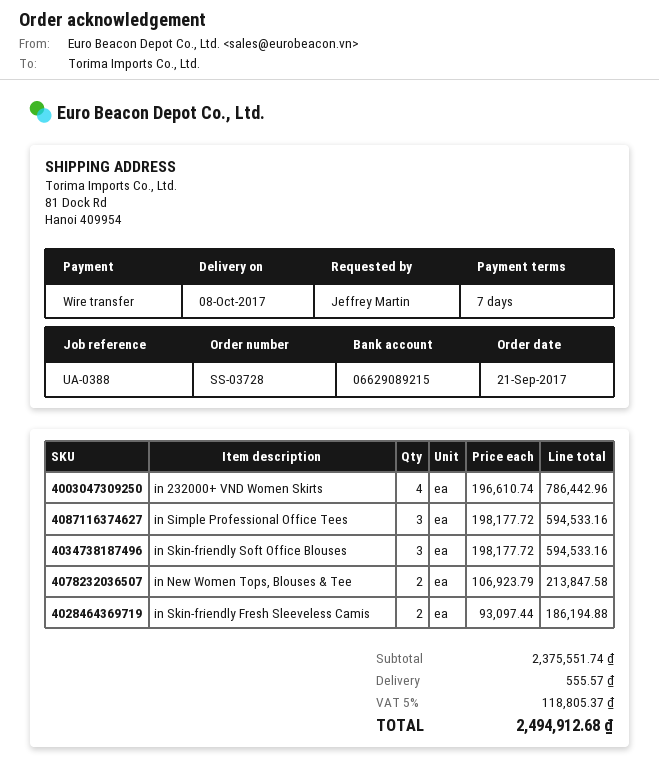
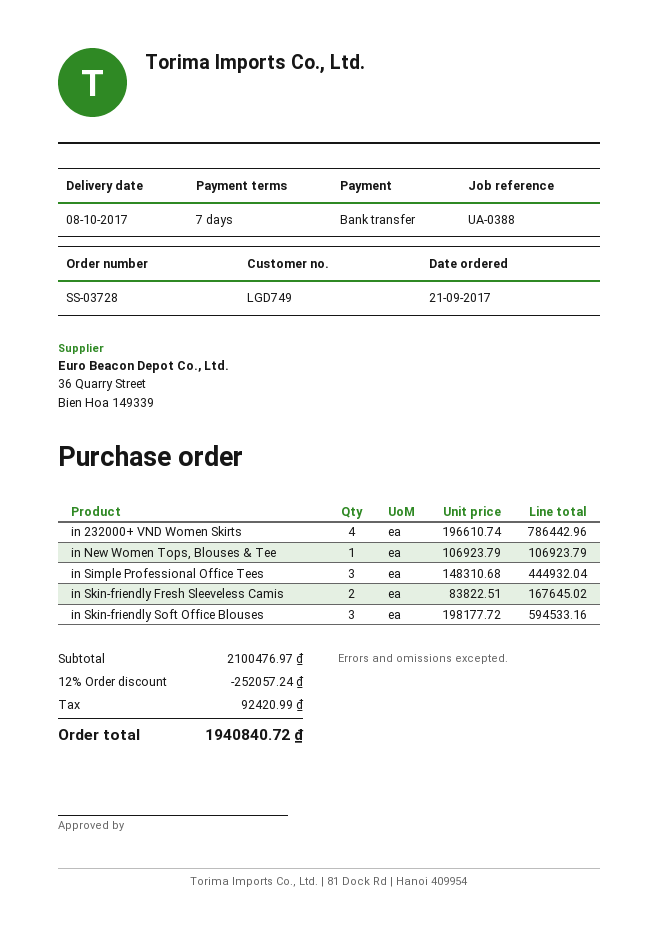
in Simple Professional Office Tees: 3 x 198177.72 = 594533.16 -> 3 x 148310.68 = 444932.04
in New Women Tops, Blouses & Tee: 2 x 106923.79 = 213847.58 -> 1 x 106923.79 = 106923.79
in Skin-friendly Fresh Sleeveless Camis: 2 x 93097.44 = 186194.88 -> 2 x 83822.51 = 167645.02
subtotal: 2375551.74 -> 2100476.97
discount: none -> 12% = 252057.24
shipping: 555.57 -> none
tax: 118805.37 -> 92420.99
total: 2494912.68 -> 1940840.72

